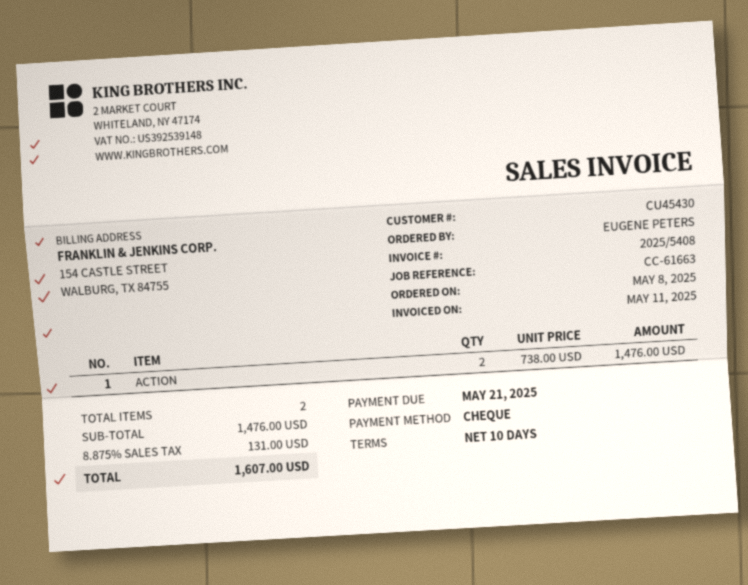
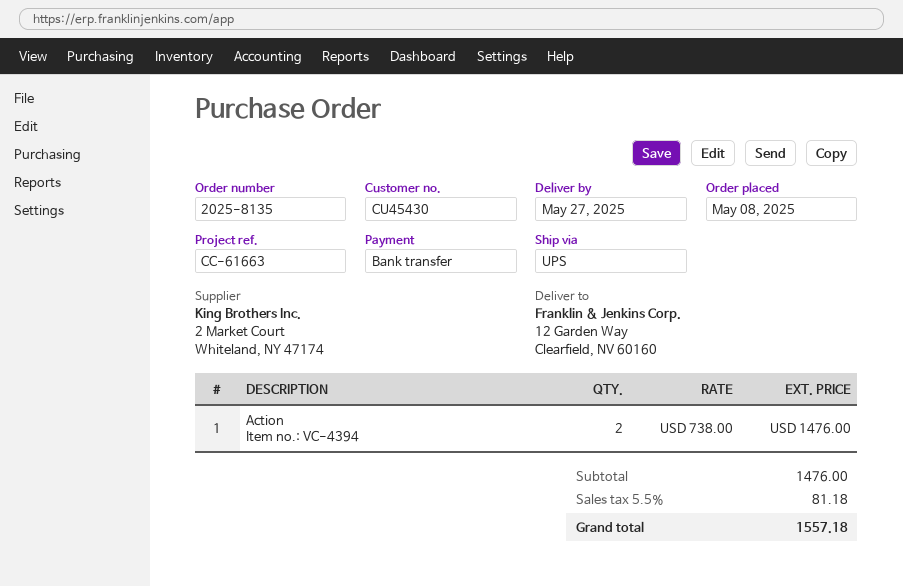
payment method: cheque -> bank transfer
tax: 8.875% = 131.00 -> 5.5% = 81.18
total: 1607.00 -> 1557.18

